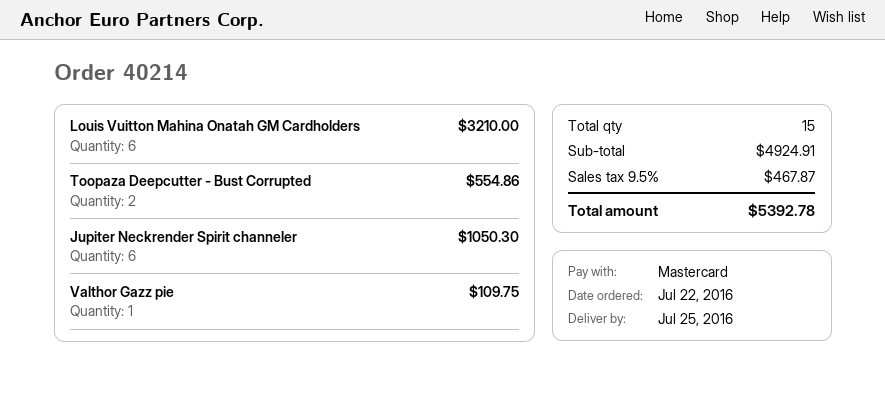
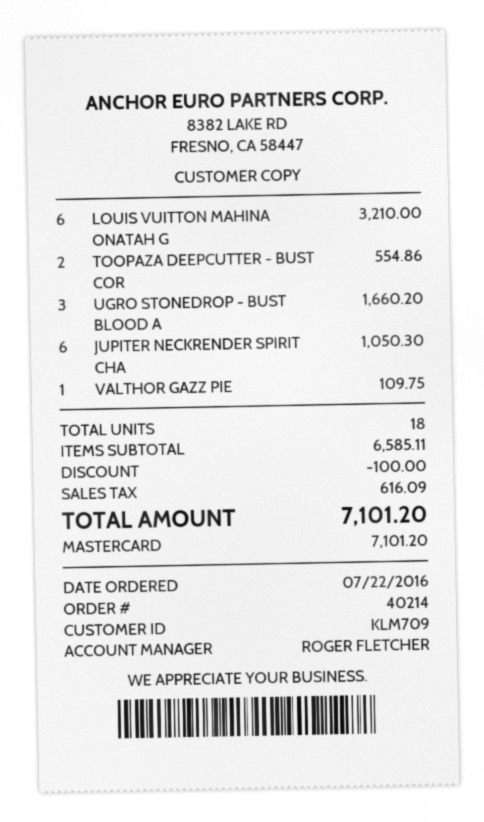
UGRO STONEDROP - BUST BLOOD A: none -> 3 for 1660.20
total quantity: 15 -> 18
subtotal: 4924.91 -> 6585.11
discount: none -> 100.00
tax: 467.87 -> 616.09
total: 5392.78 -> 7101.20

